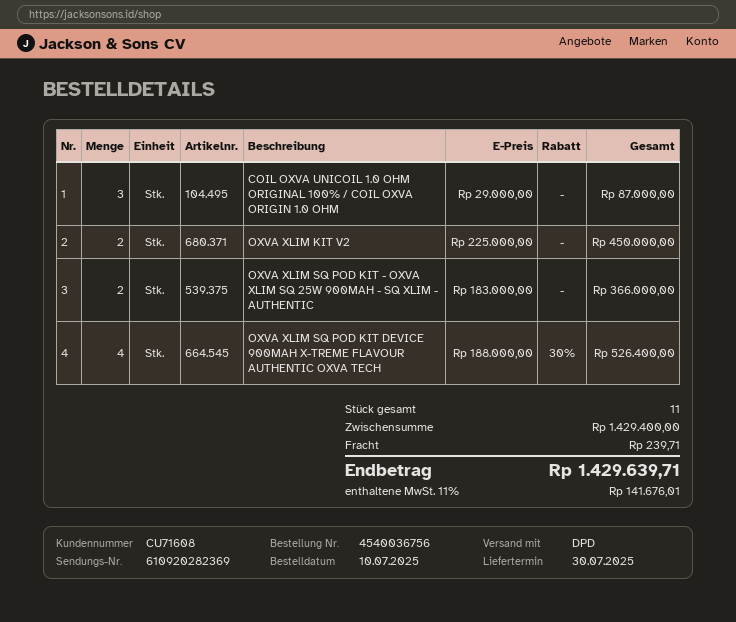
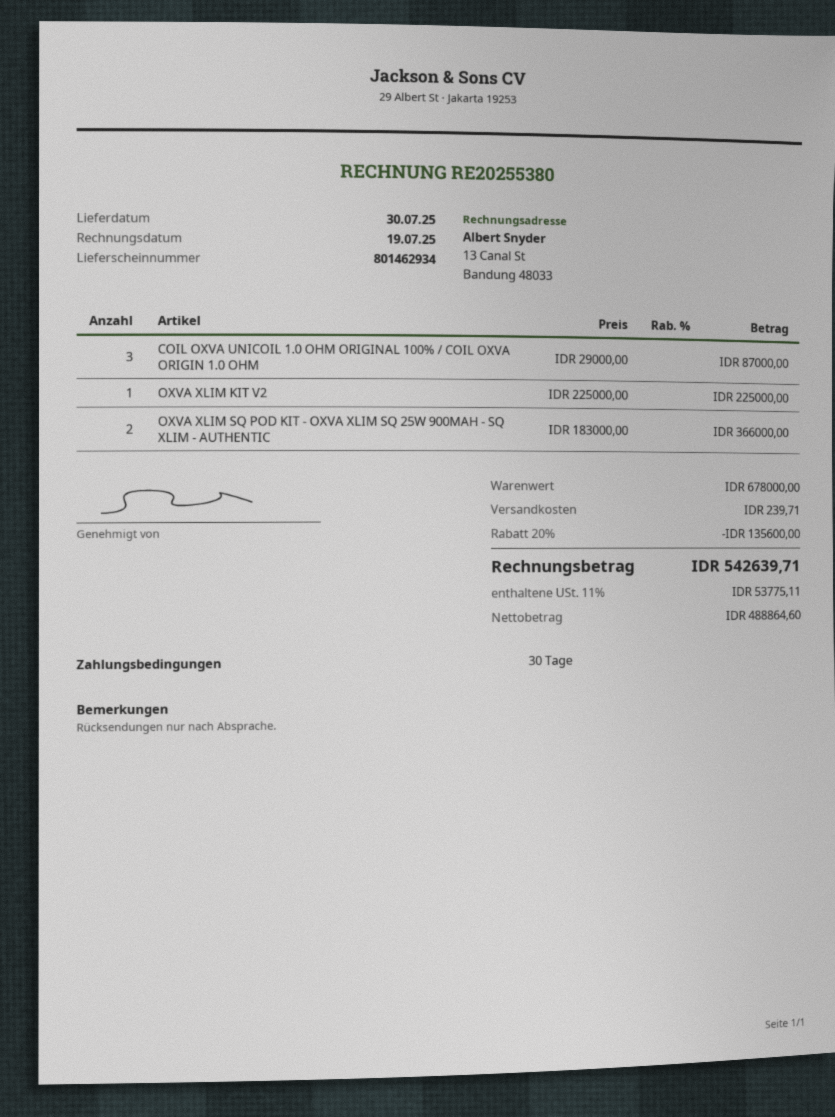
OXVA XLIM KIT V2: 2 x 225000.00 = 450000.00 -> 1 x 225000.00 = 225000.00
OXVA XLIM SQ POD KIT DEVICE 900MAH X-TREME FLAVOUR AUTHENTIC OXVA TECH: 4 x 188000.00 - 30% = 526400.00 -> none
subtotal: 1429400.00 -> 678000.00
discount: none -> 20% = 135600.00
tax: 11% = 141676.01 -> 11% = 53775.11
total: 1429639.71 -> 542639.71

